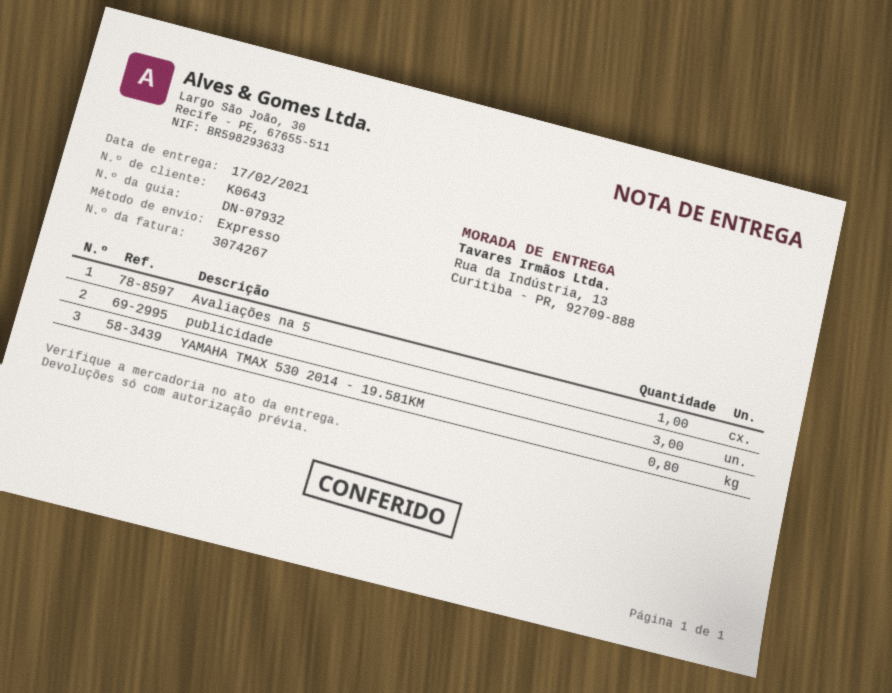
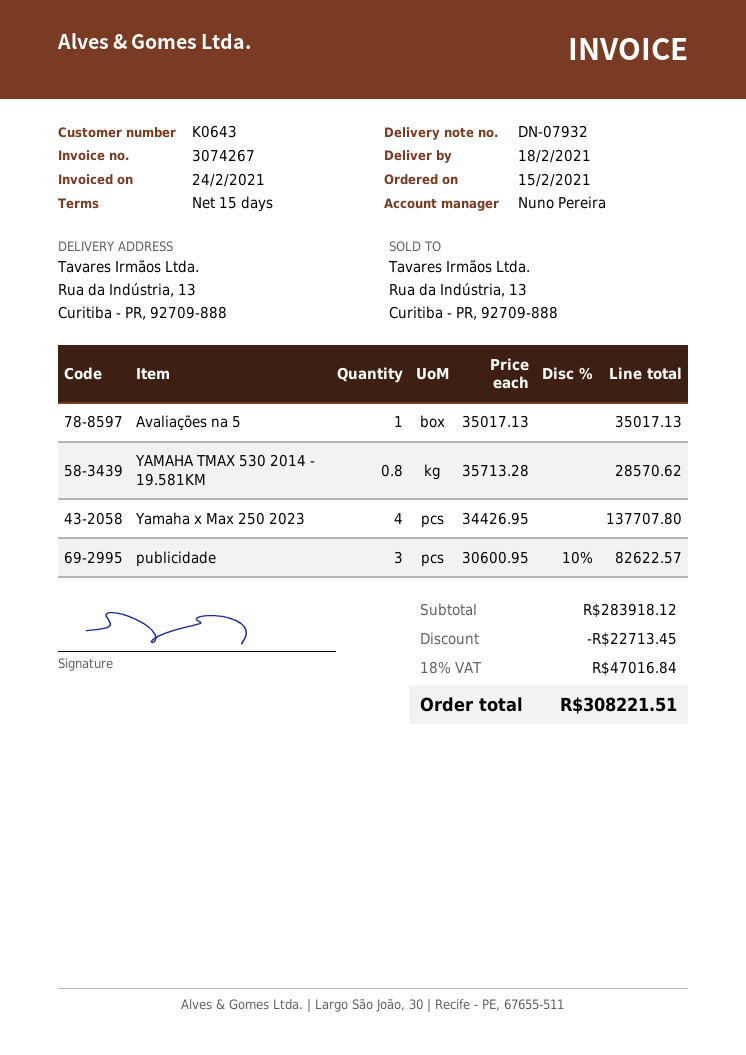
delivery date: 2021-02-17 -> 2021-02-18
Yamaha x Max 250 2023: none -> 4

